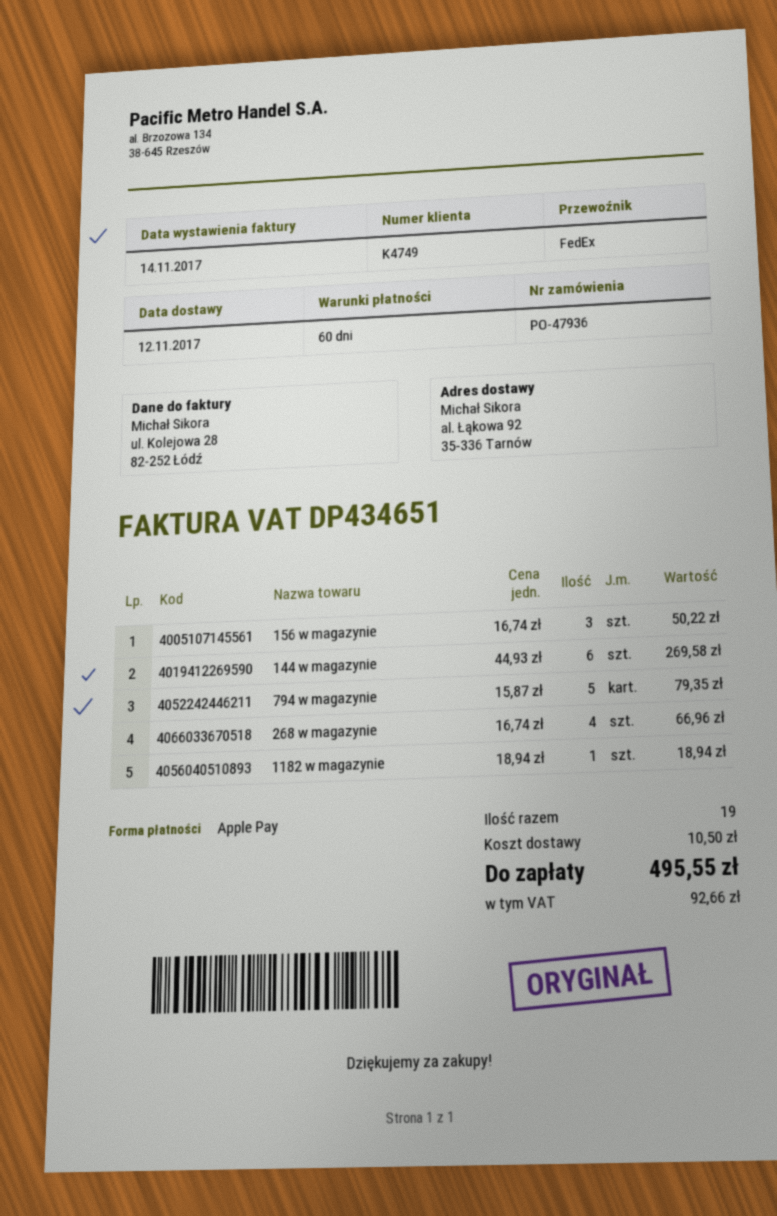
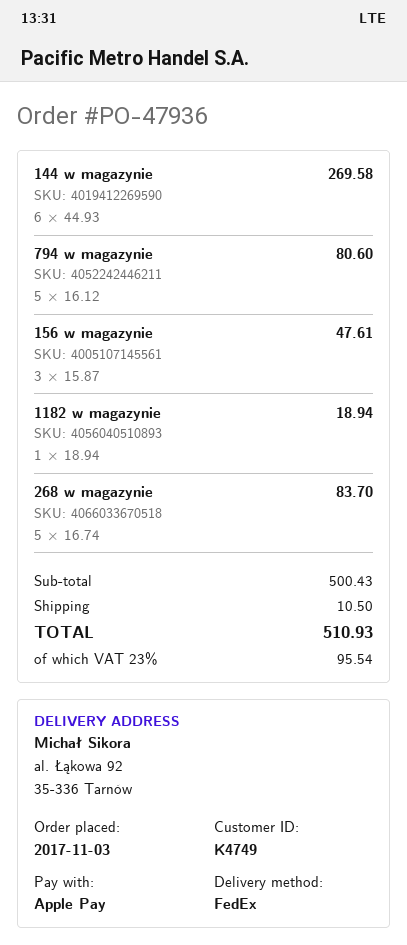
156 w magazynie: 3 x 16.74 = 50.22 -> 3 x 15.87 = 47.61
794 w magazynie: 5 x 15.87 = 79.35 -> 5 x 16.12 = 80.60
268 w magazynie: 4 x 16.74 = 66.96 -> 5 x 16.74 = 83.70
tax: 92.66 -> 95.54
total: 495.55 -> 510.93

